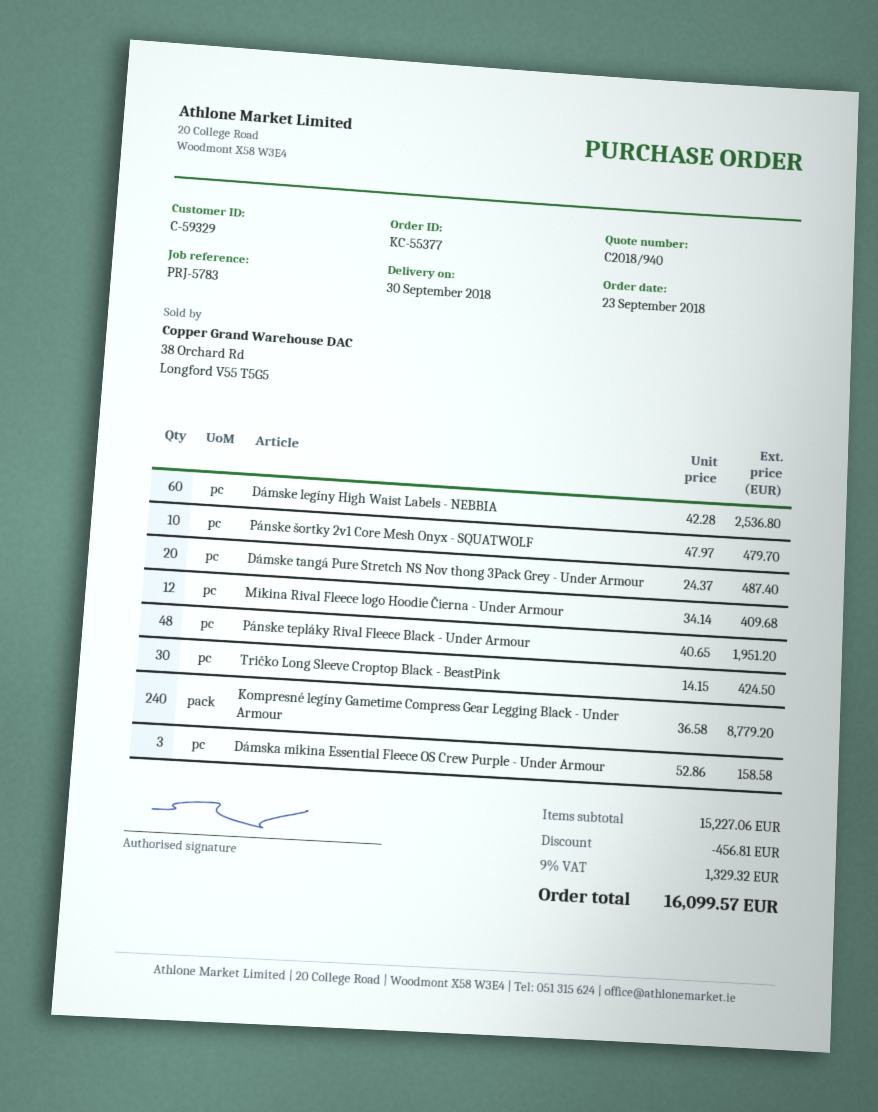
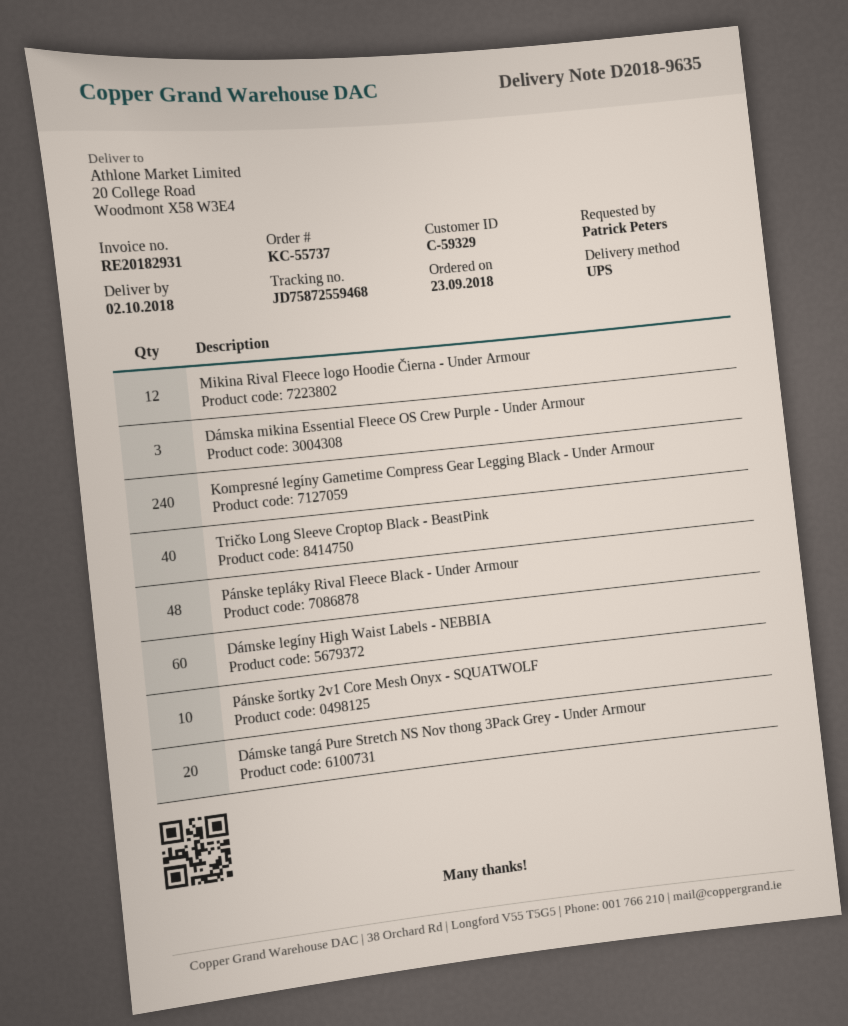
order number: KC-55377 -> KC-55737
delivery date: 2018-09-30 -> 2018-10-02
Tričko Long Sleeve Croptop Black - BeastPink: 30 -> 40

